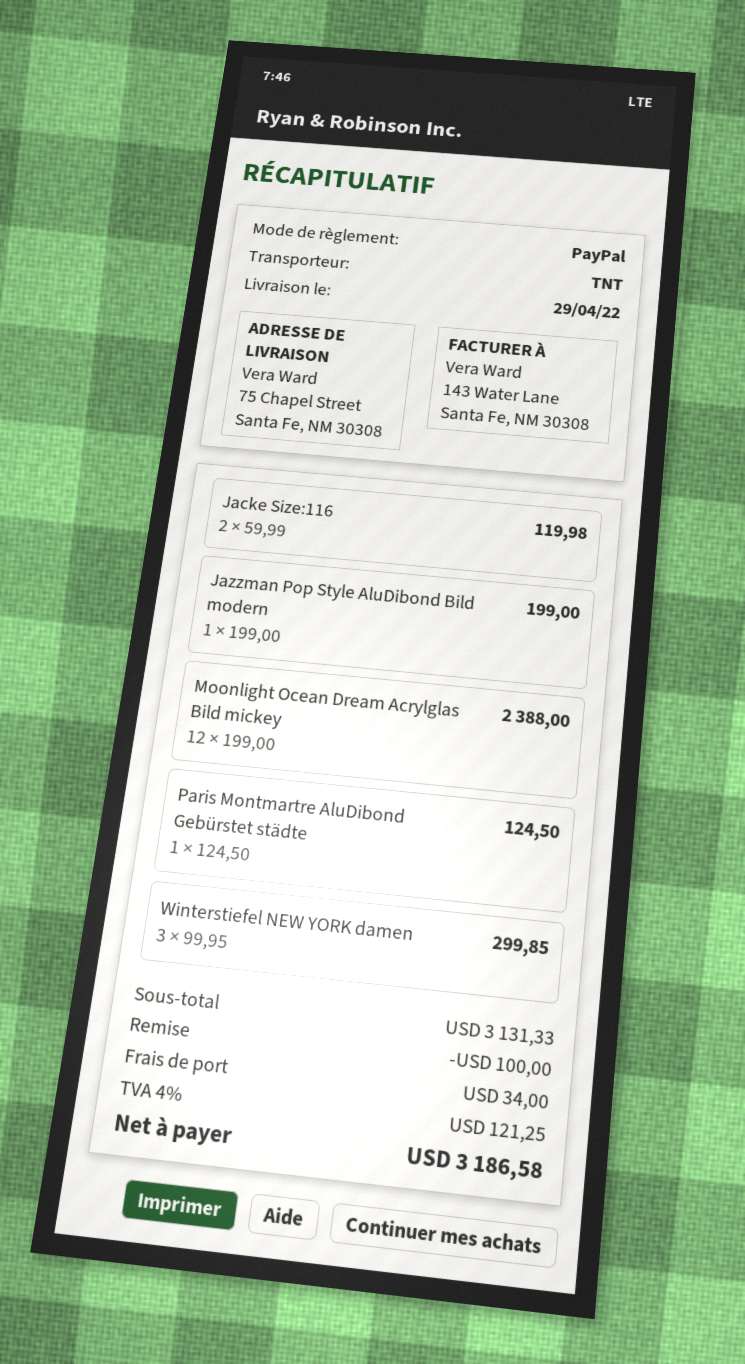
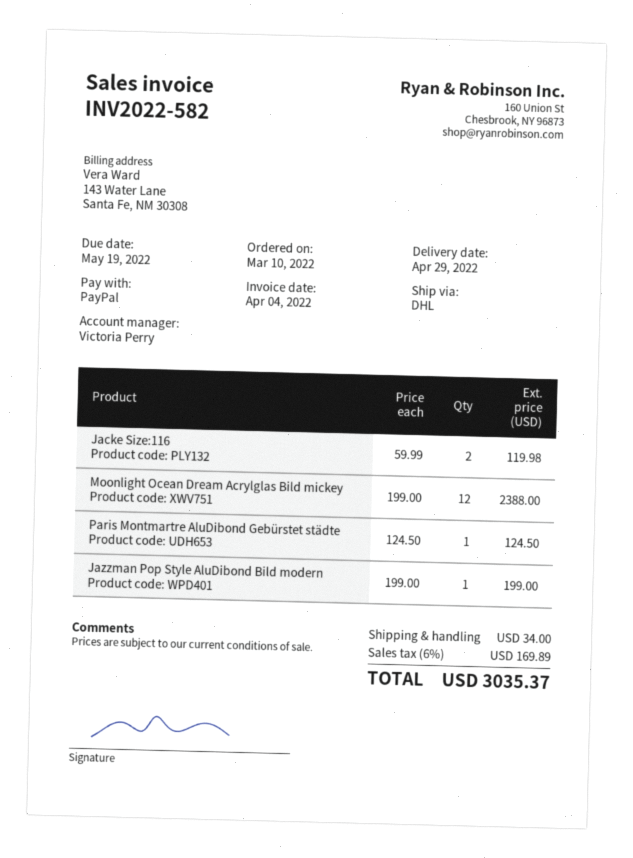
shipping method: TNT -> DHL
Winterstiefel NEW YORK damen: 3 x 99.95 = 299.85 -> none
discount: 100.00 -> none
tax: 4% = 121.25 -> 6% = 169.89
total: 3186.58 -> 3035.37

